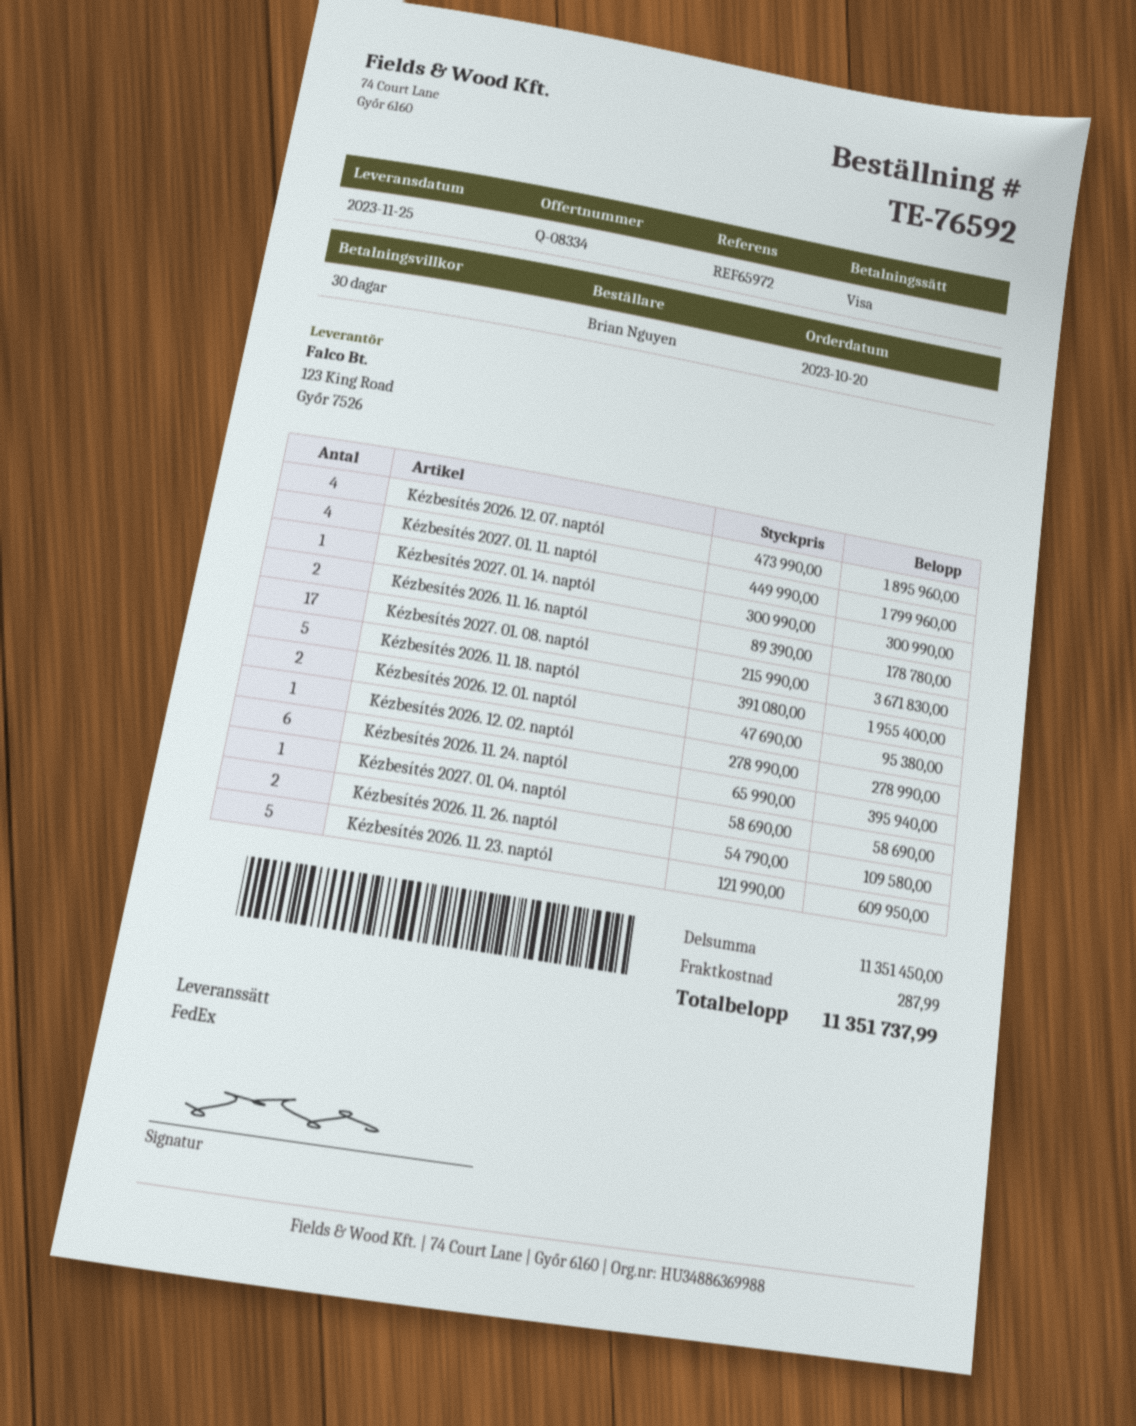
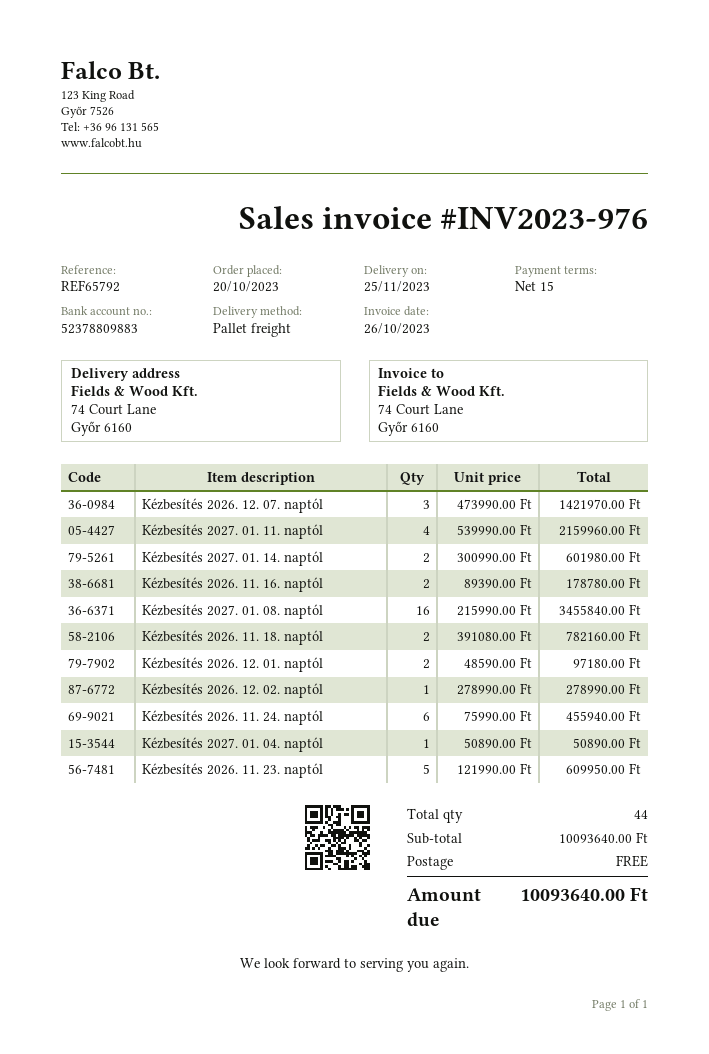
payment terms: 30 days -> 15 days
reference: REF65972 -> REF65792
shipping method: FedEx -> pallet freight
Kézbesítés 2026. 12. 07. naptól: 4 x 473990.00 = 1895960.00 -> 3 x 473990.00 = 1421970.00
Kézbesítés 2027. 01. 11. naptól: 4 x 449990.00 = 1799960.00 -> 4 x 539990.00 = 2159960.00
Kézbesítés 2027. 01. 14. naptól: 1 x 300990.00 = 300990.00 -> 2 x 300990.00 = 601980.00
Kézbesítés 2027. 01. 08. naptól: 17 x 215990.00 = 3671830.00 -> 16 x 215990.00 = 3455840.00
Kézbesítés 2026. 11. 18. naptól: 5 x 391080.00 = 1955400.00 -> 2 x 391080.00 = 782160.00
Kézbesítés 2026. 12. 01. naptól: 2 x 47690.00 = 95380.00 -> 2 x 48590.00 = 97180.00
Kézbesítés 2026. 11. 24. naptól: 6 x 65990.00 = 395940.00 -> 6 x 75990.00 = 455940.00
Kézbesítés 2027. 01. 04. naptól: 1 x 58690.00 = 58690.00 -> 1 x 50890.00 = 50890.00
Kézbesítés 2026. 11. 26. naptól: 2 x 54790.00 = 109580.00 -> none
subtotal: 11351450.00 -> 10093640.00
shipping: 287.99 -> 0.00
total: 11351737.99 -> 10093640.00

